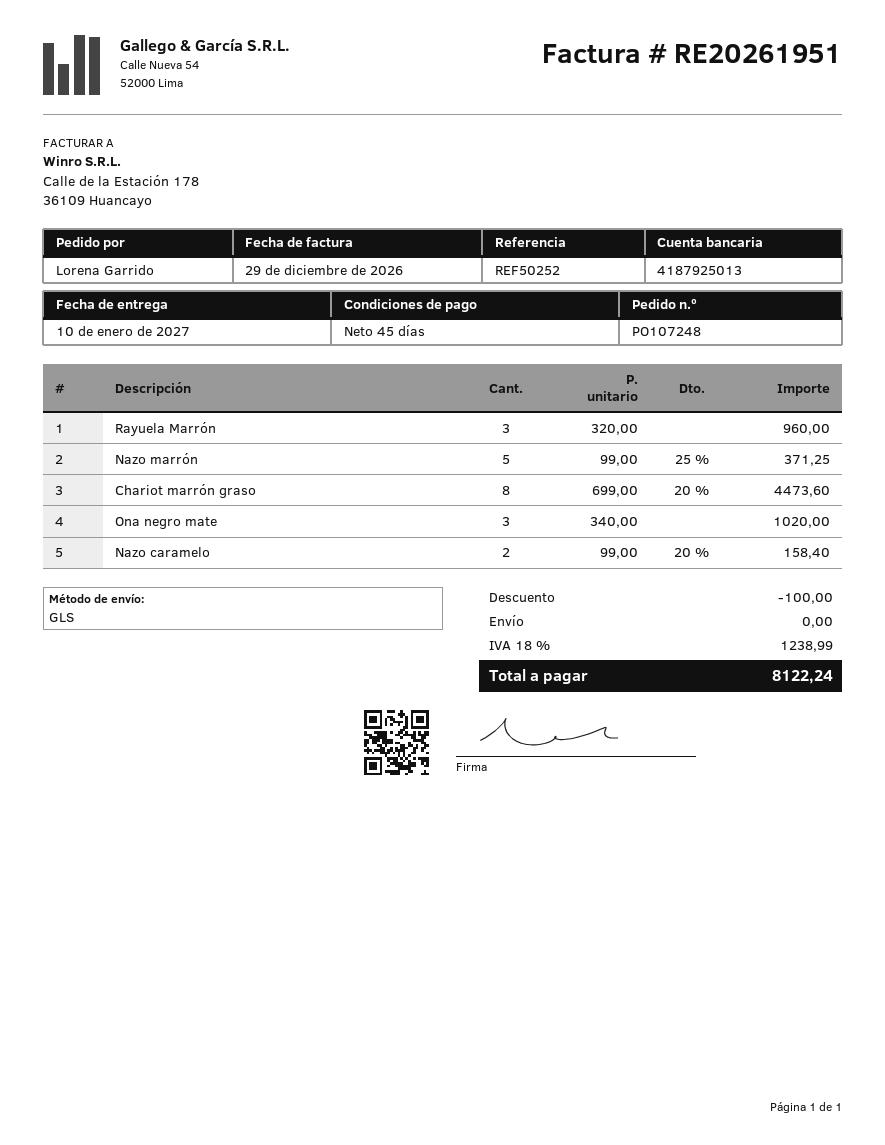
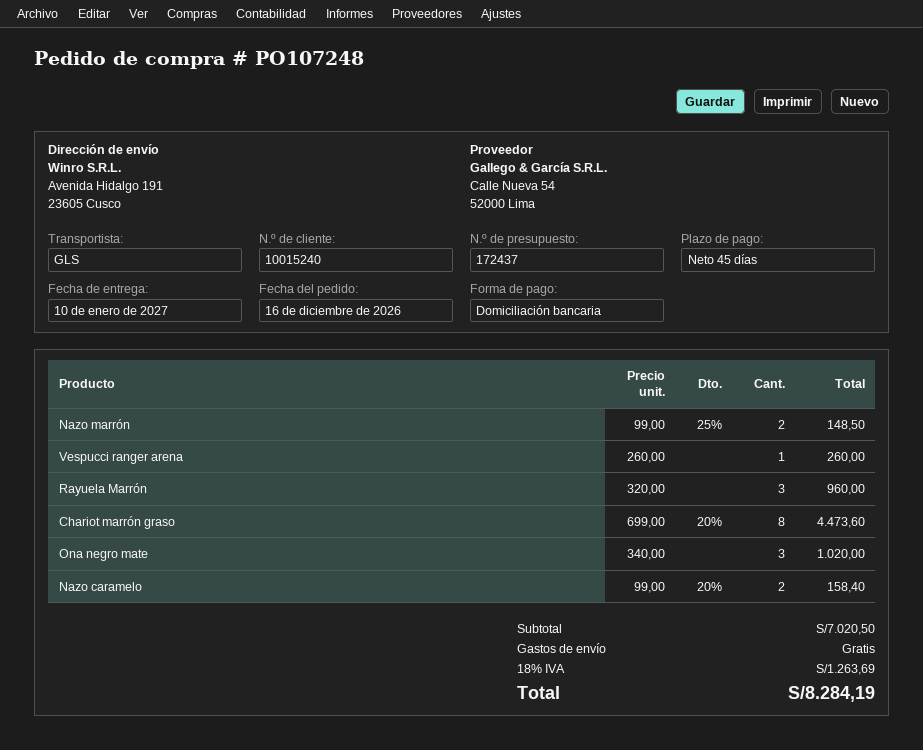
Nazo marrón: 5 x 99.00 - 25% = 371.25 -> 2 x 99.00 - 25% = 148.50
Vespucci ranger arena: none -> 1 x 260.00 = 260.00
discount: 100.00 -> none
tax: 18% = 1238.99 -> 18% = 1263.69
total: 8122.24 -> 8284.19

